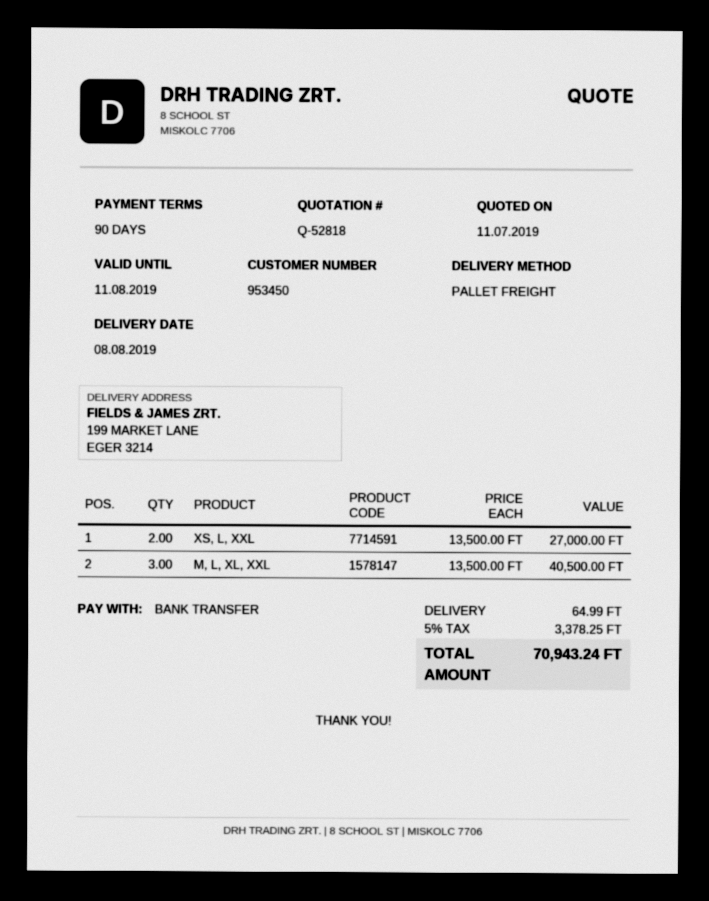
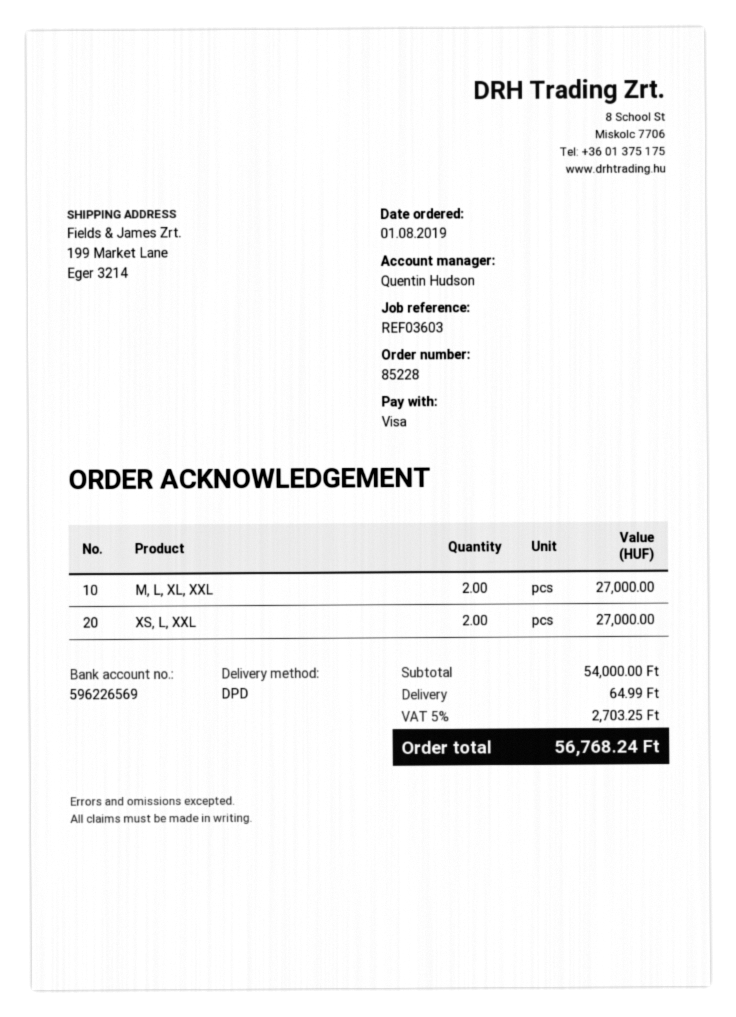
payment method: bank transfer -> Visa
shipping method: pallet freight -> DPD
M, L, XL, XXL: 3 for 40500.00 -> 2 for 27000.00
tax: 5% = 3378.25 -> 5% = 2703.25
total: 70943.24 -> 56768.24

